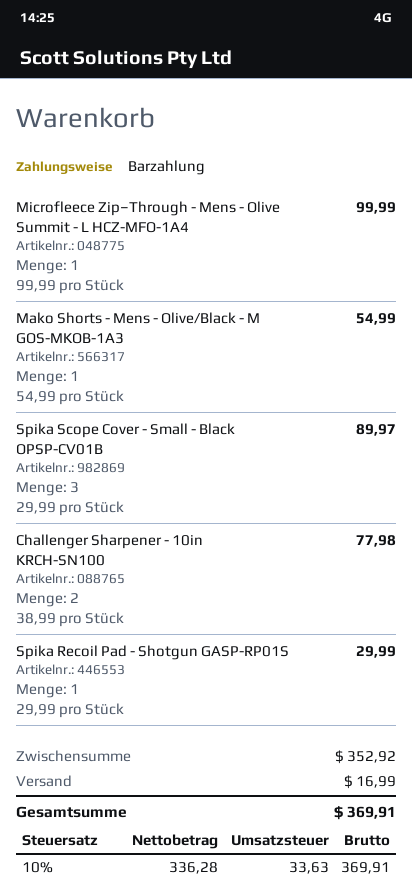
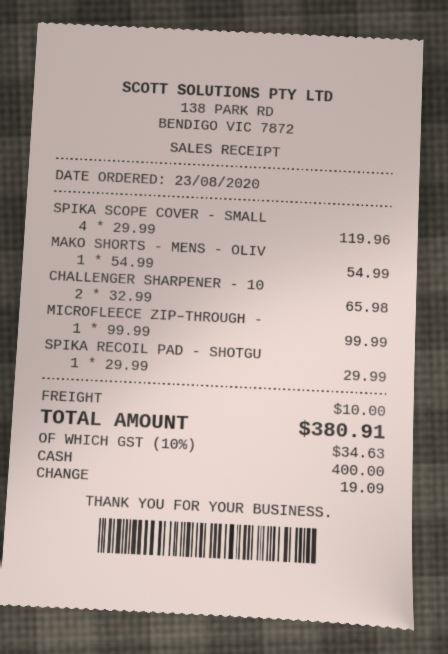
Spika Scope Cover - Small - Black OPSP-CV01B: 3 x 29.99 = 89.97 -> 4 x 29.99 = 119.96
Challenger Sharpener - 10in KRCH-SN100: 2 x 38.99 = 77.98 -> 2 x 32.99 = 65.98
shipping: 16.99 -> 10.00
tax: 10% = 33.63 -> 10% = 34.63
total: 369.91 -> 380.91

